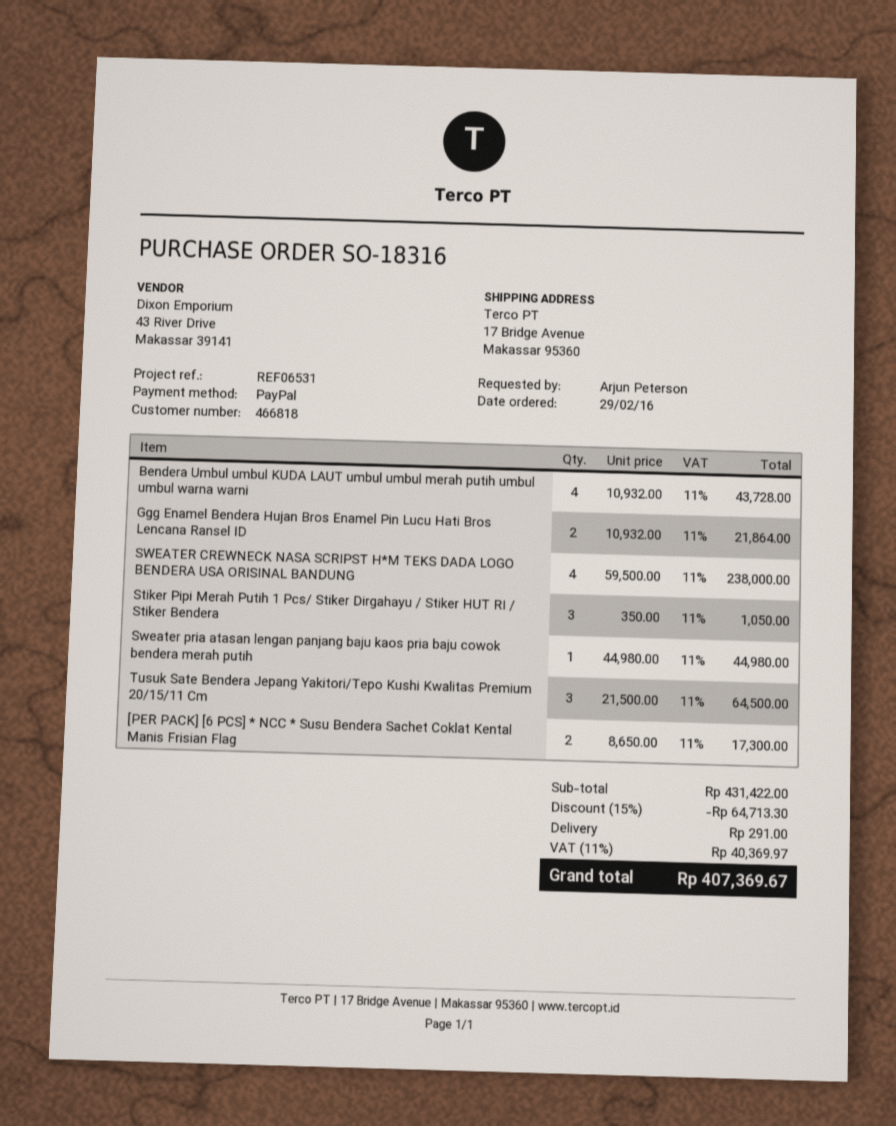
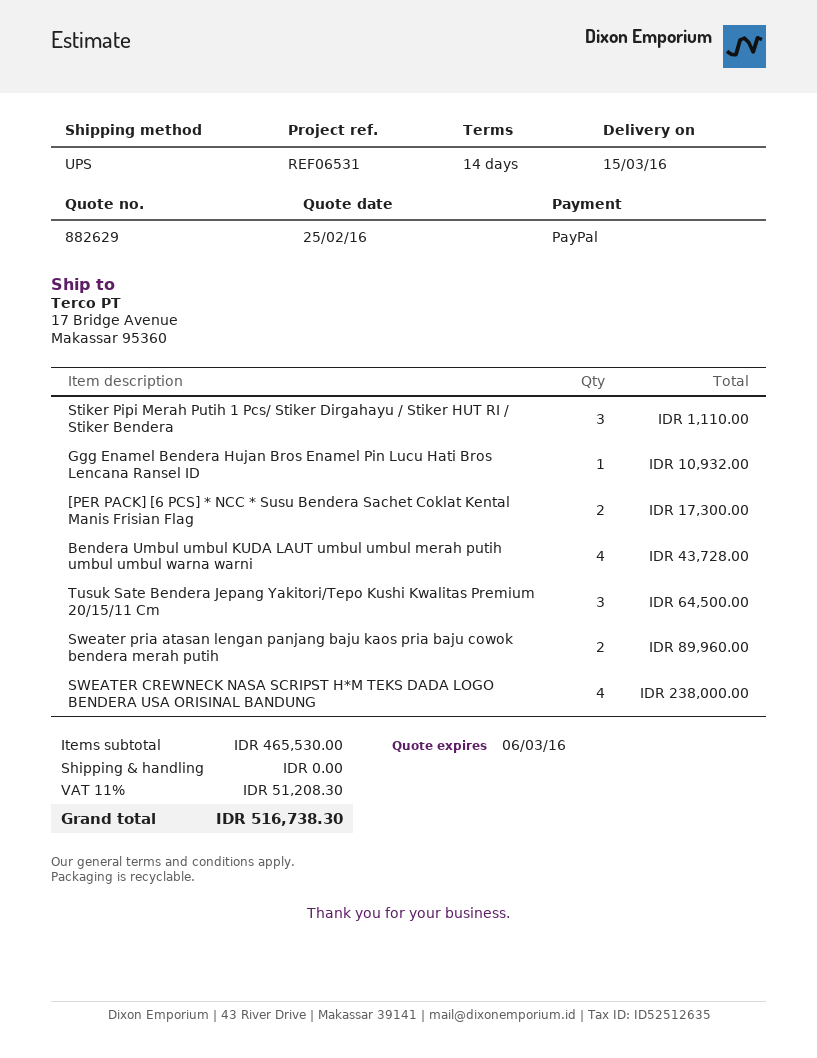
Ggg Enamel Bendera Hujan Bros Enamel Pin Lucu Hati Bros Lencana Ransel ID: 2 for 21864.00 -> 1 for 10932.00
Stiker Pipi Merah Putih 1 Pcs/ Stiker Dirgahayu / Stiker HUT RI / Stiker Bendera: 3 for 1050.00 -> 3 for 1110.00
Sweater pria atasan lengan panjang baju kaos pria baju cowok bendera merah putih: 1 for 44980.00 -> 2 for 89960.00
subtotal: 431422.00 -> 465530.00
discount: 15% = 64713.30 -> none
shipping: 291.00 -> 0.00
tax: 11% = 40369.97 -> 11% = 51208.30
total: 407369.67 -> 516738.30

